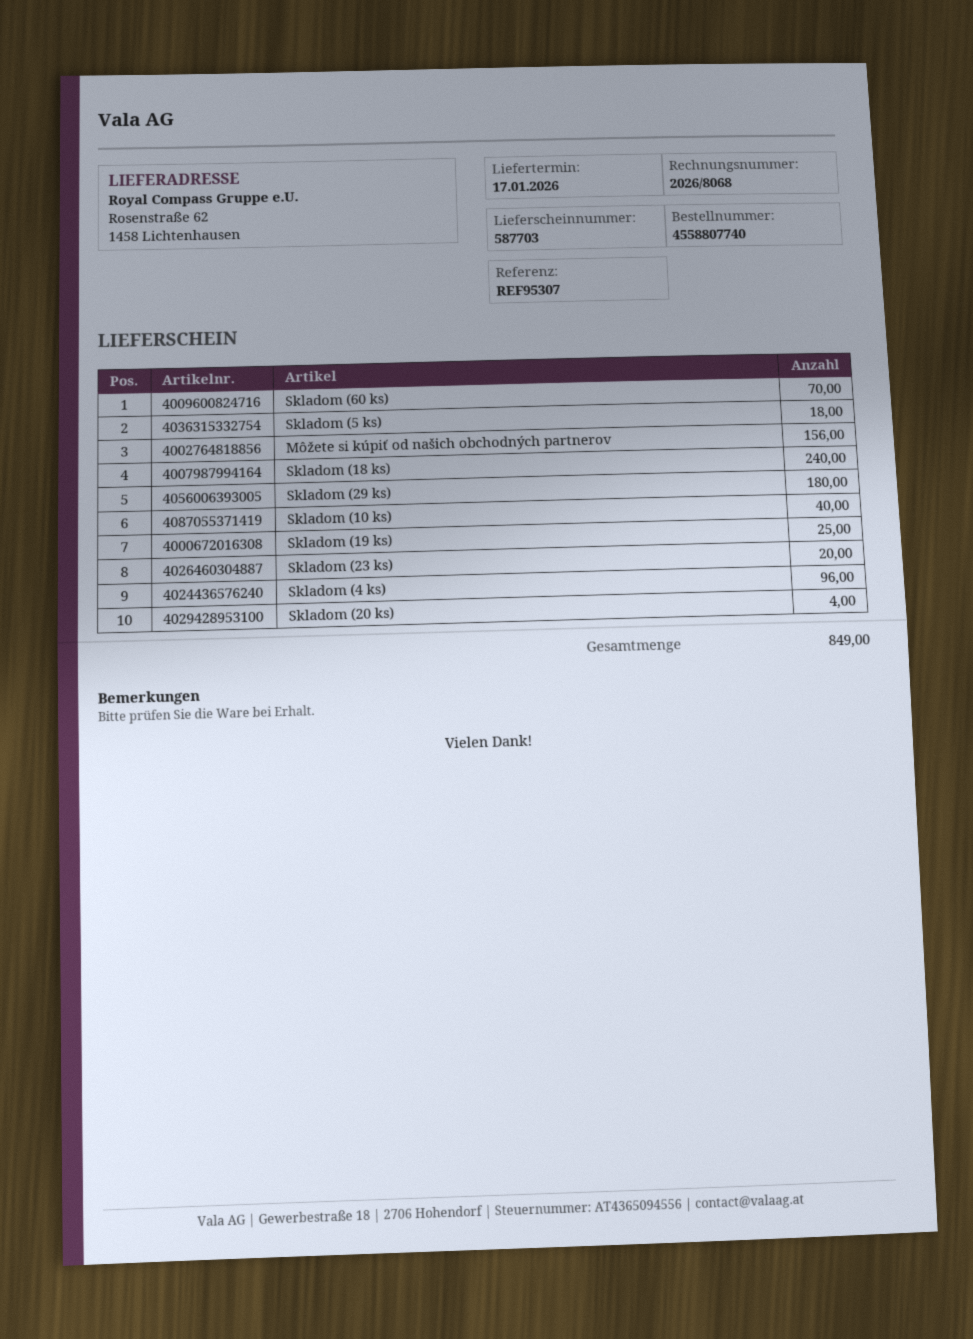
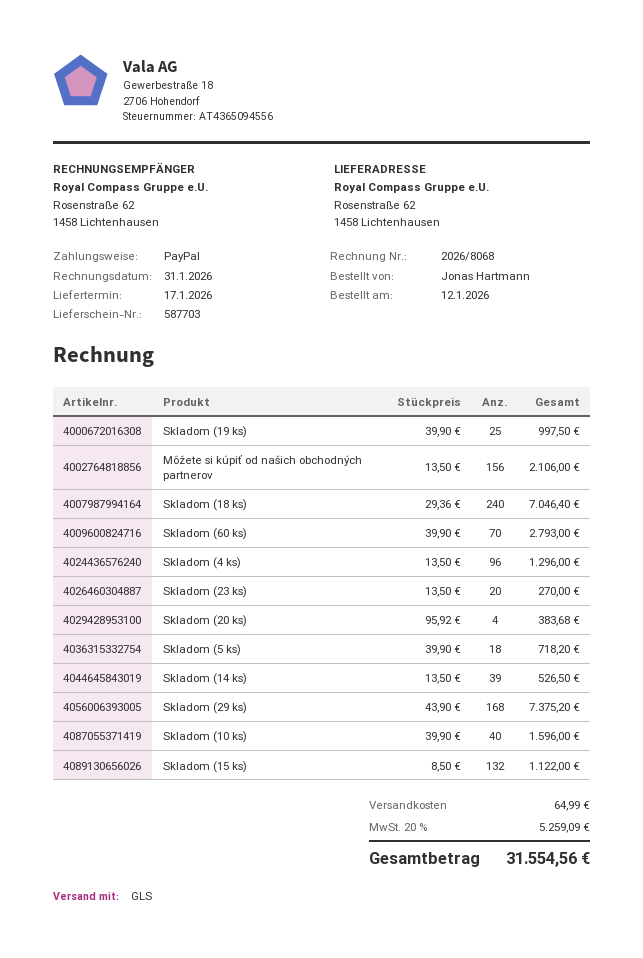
Skladom (29 ks): 180 -> 168
Skladom (14 ks): none -> 39
Skladom (15 ks): none -> 132

